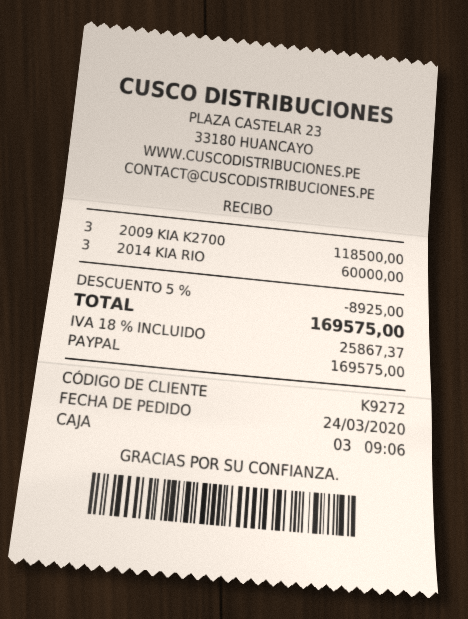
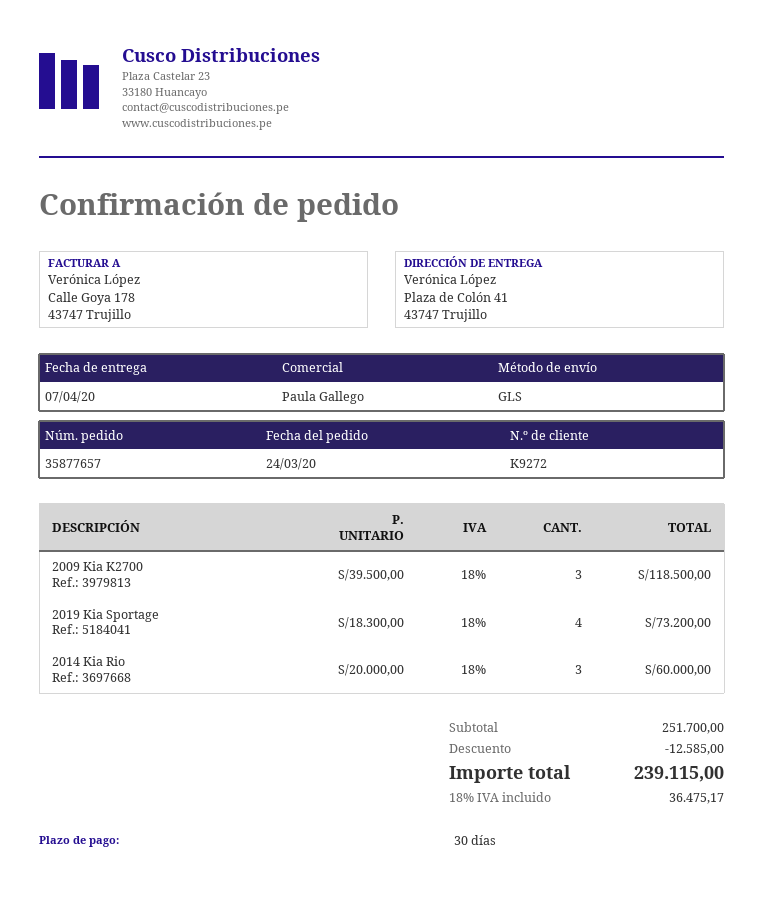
2019 Kia Sportage: none -> 4 for 73200.00
discount: 8925.00 -> 12585.00
tax: 18% = 25867.37 -> 18% = 36475.17
total: 169575.00 -> 239115.00

